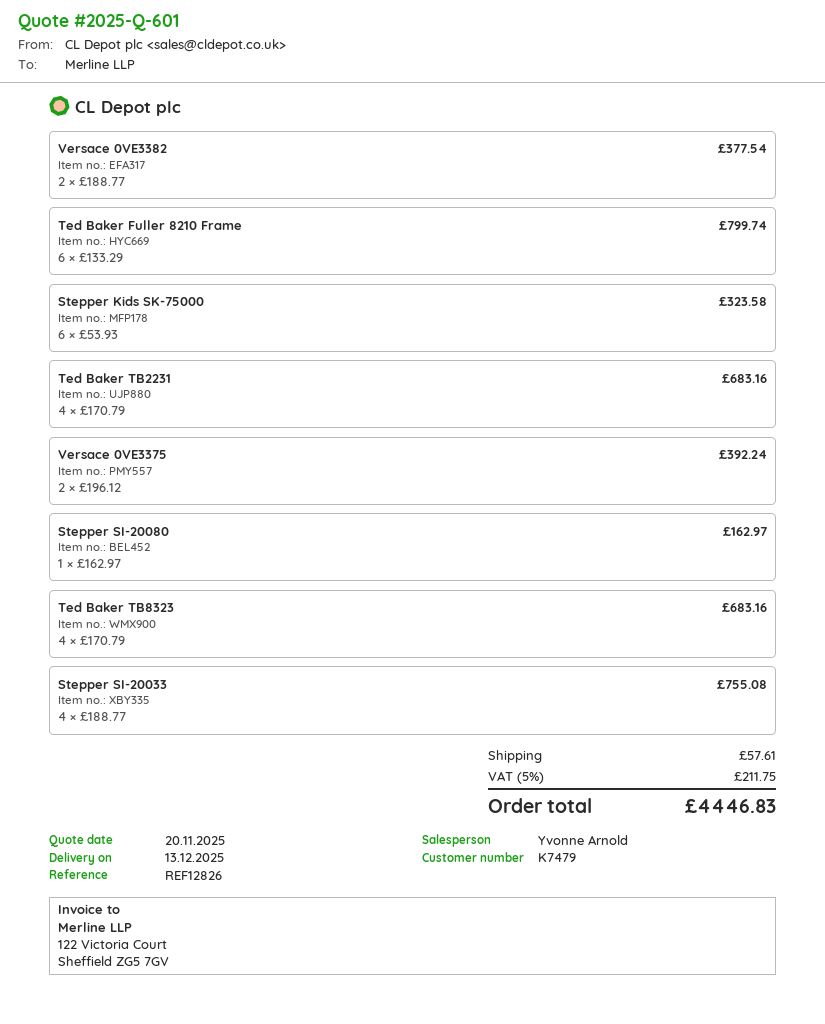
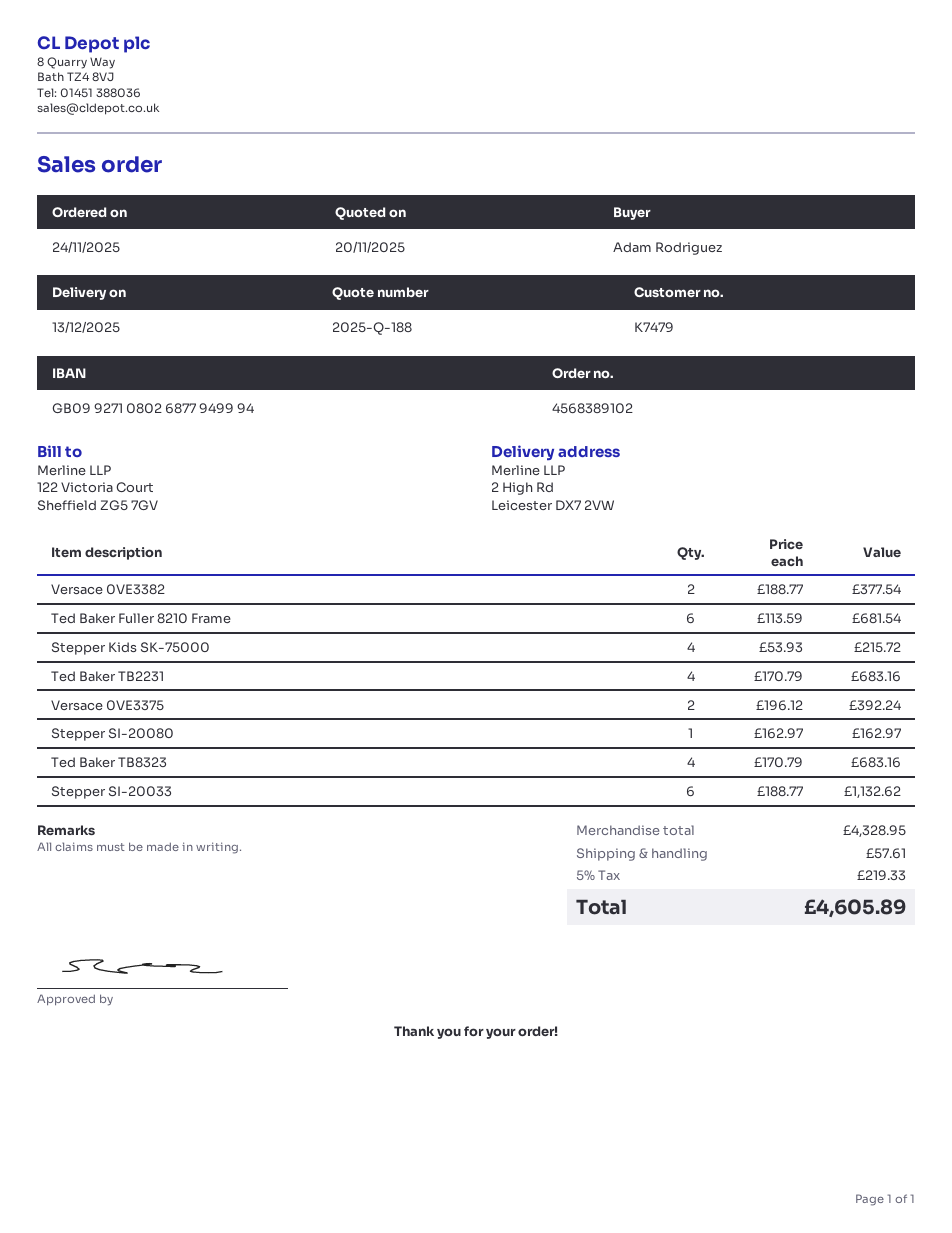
quote number: 2025-Q-601 -> 2025-Q-188
Ted Baker Fuller 8210 Frame: 6 x 133.29 = 799.74 -> 6 x 113.59 = 681.54
Stepper Kids SK-75000: 6 x 53.93 = 323.58 -> 4 x 53.93 = 215.72
Stepper SI-20033: 4 x 188.77 = 755.08 -> 6 x 188.77 = 1132.62
tax: 5% = 211.75 -> 5% = 219.33
total: 4446.83 -> 4605.89

